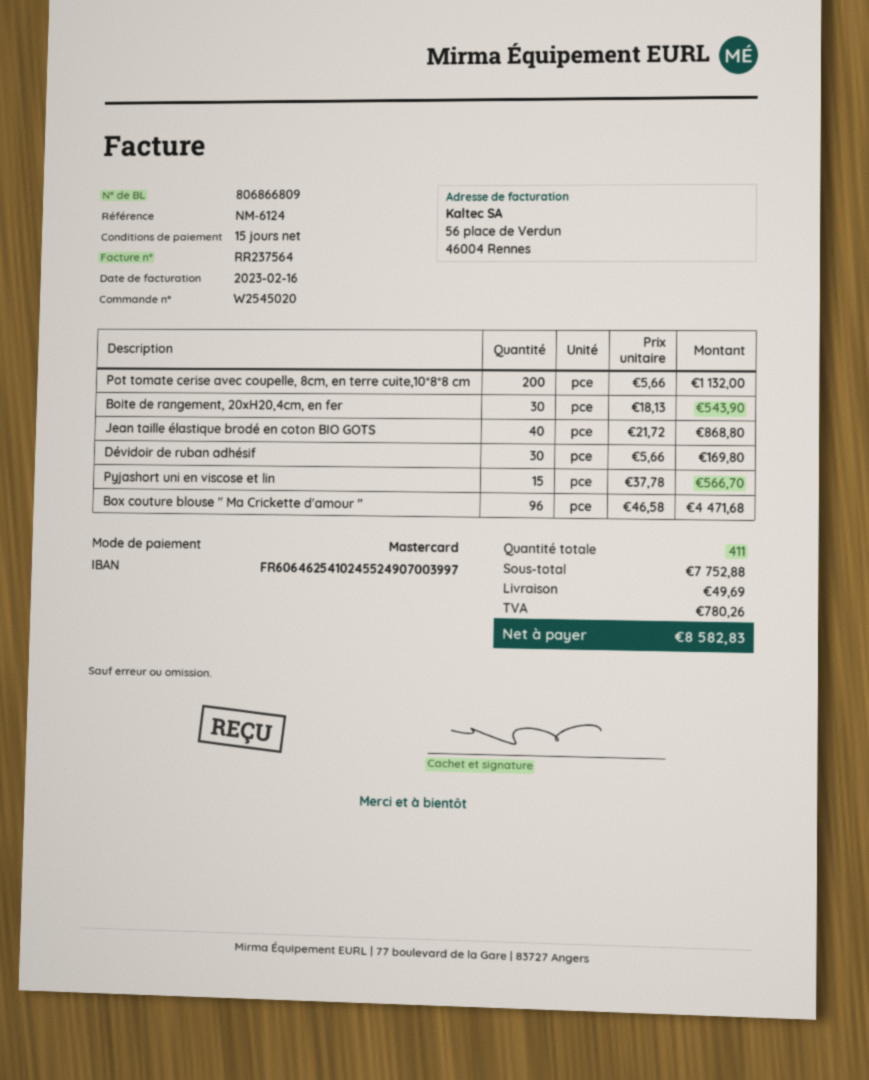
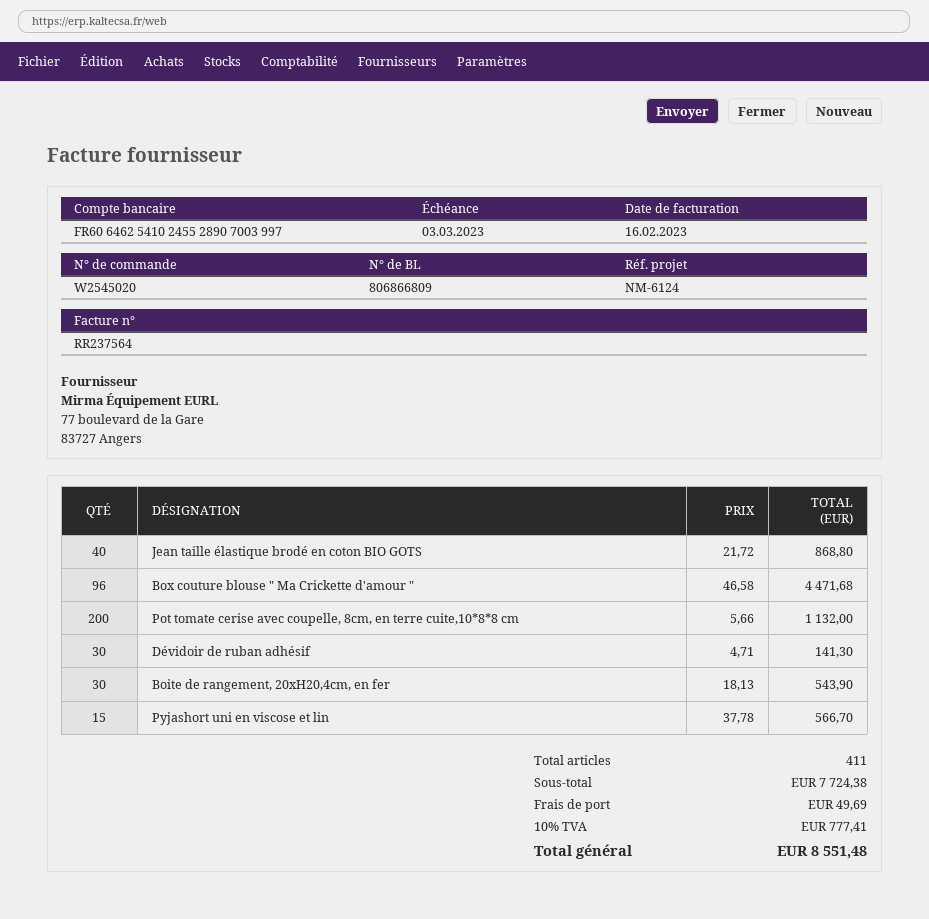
bank account: FR6064625410245524907003997 -> FR6064625410245528907003997
Dévidoir de ruban adhésif: 30 x 5.66 = 169.80 -> 30 x 4.71 = 141.30
subtotal: 7752.88 -> 7724.38
tax: 780.26 -> 777.41
total: 8582.83 -> 8551.48

